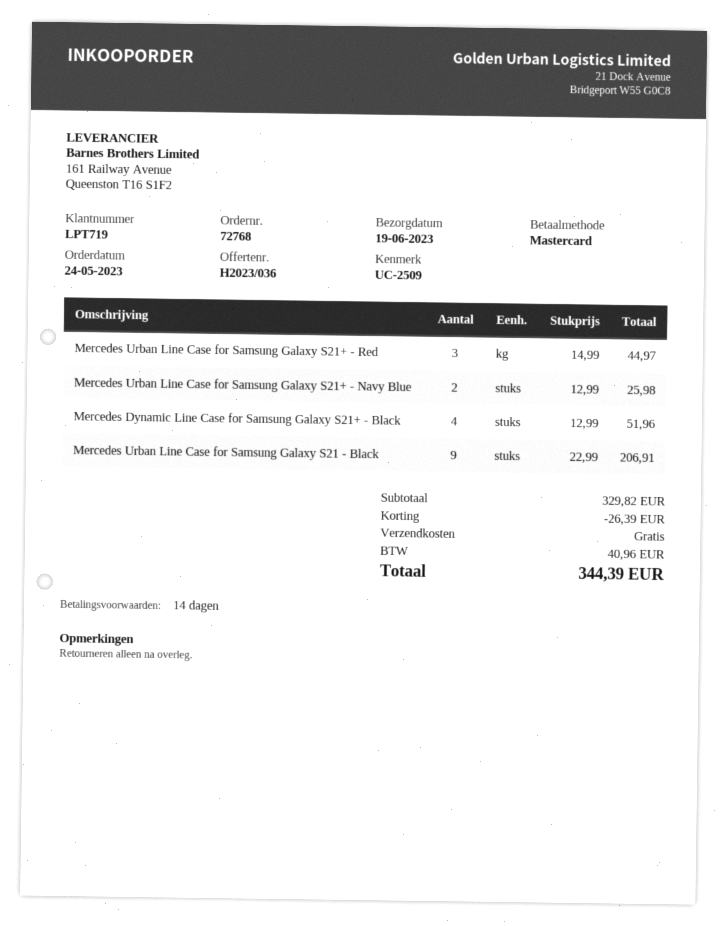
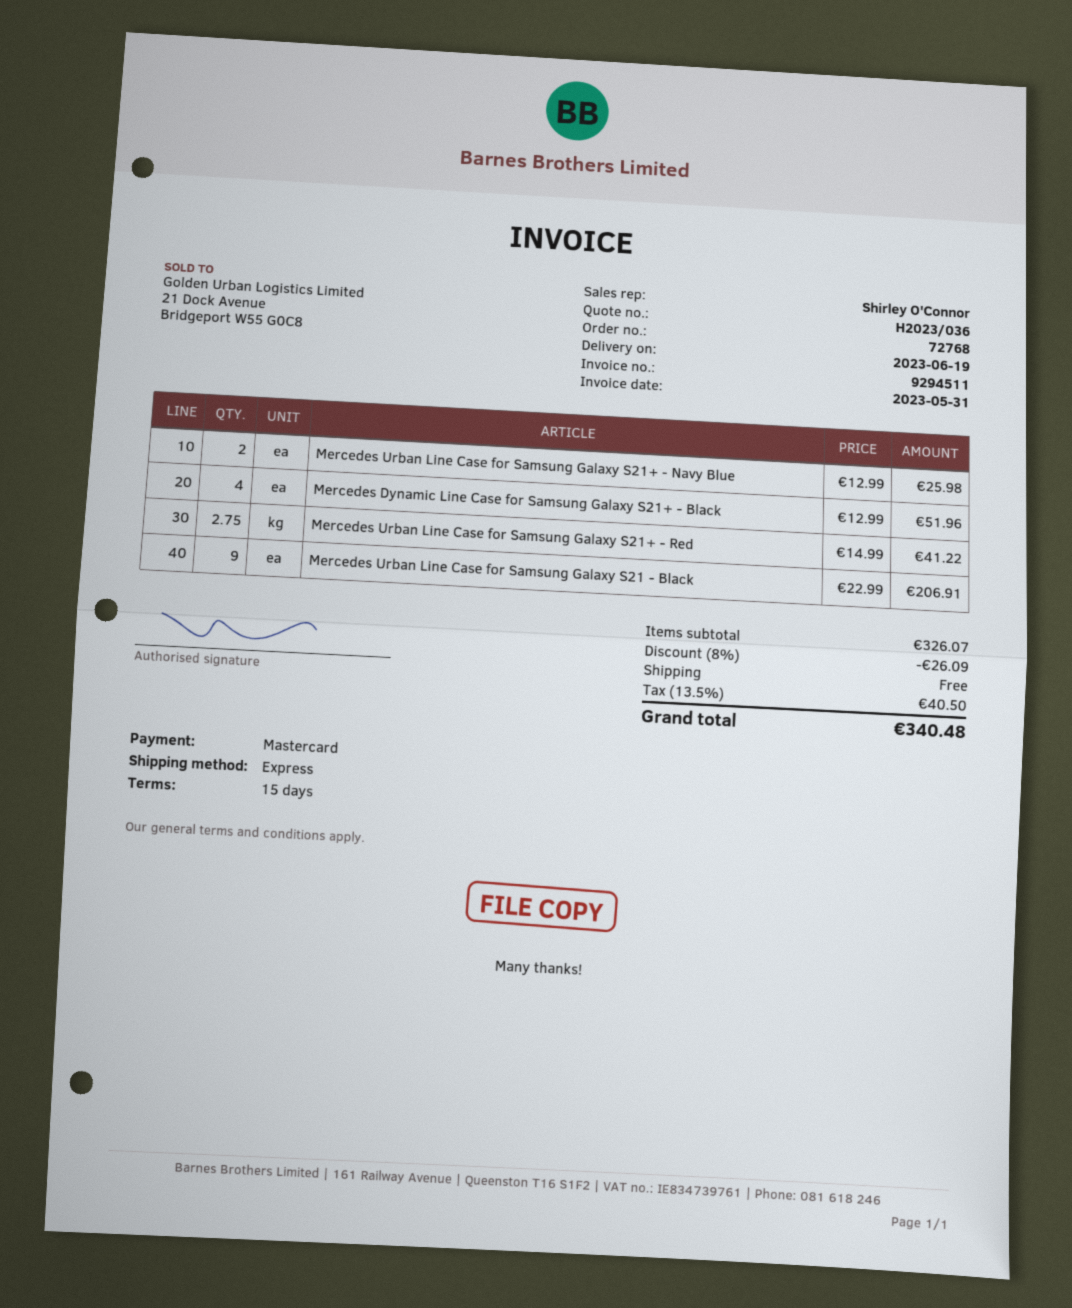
payment terms: 14 days -> 15 days
Mercedes Urban Line Case for Samsung Galaxy S21+ - Red: 3 x 14.99 = 44.97 -> 2.75 x 14.99 = 41.22
subtotal: 329.82 -> 326.07
discount: 26.39 -> 26.09
tax: 40.96 -> 40.50
total: 344.39 -> 340.48

